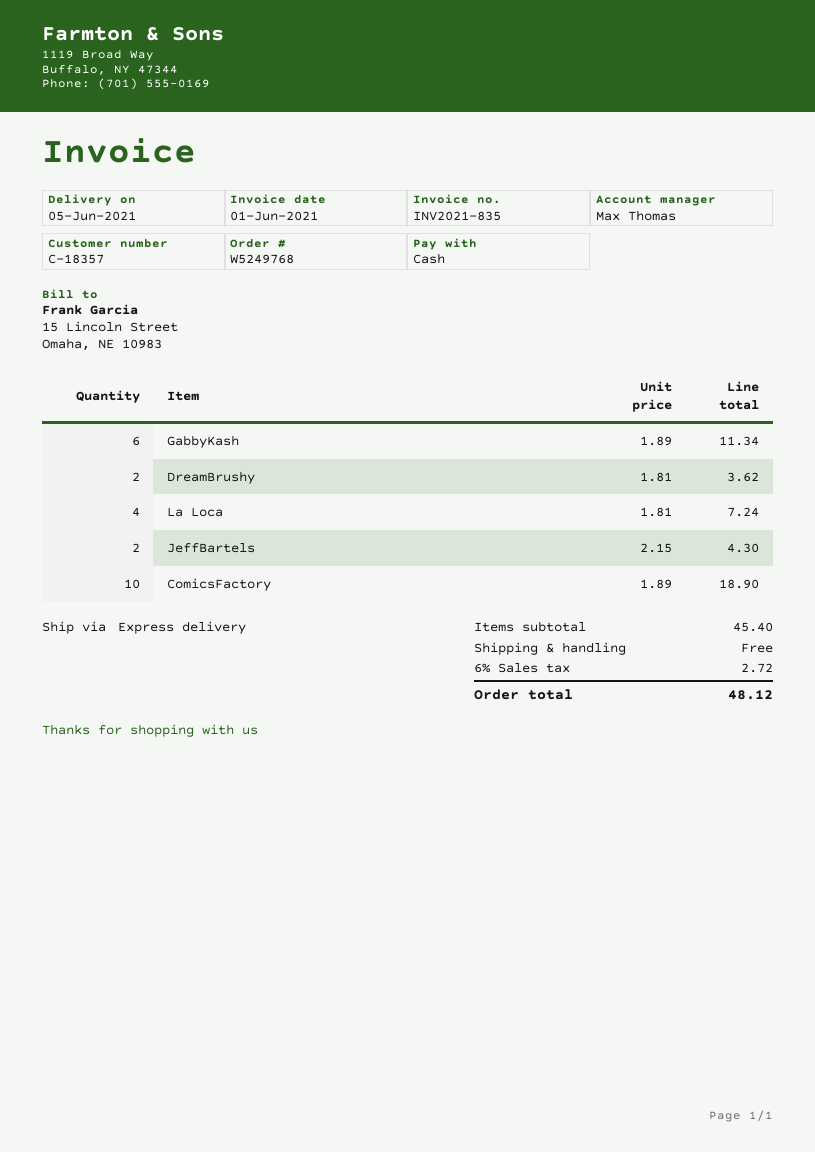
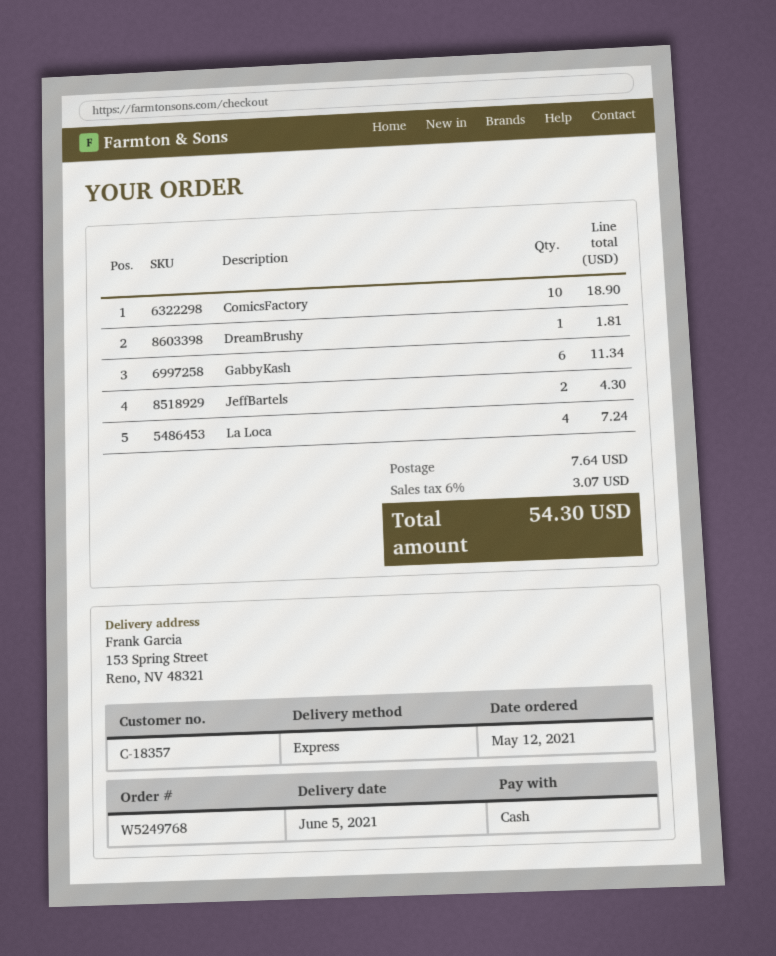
DreamBrushy: 2 for 3.62 -> 1 for 1.81
shipping: 0.00 -> 7.64
tax: 6% = 2.72 -> 6% = 3.07
total: 48.12 -> 54.30

